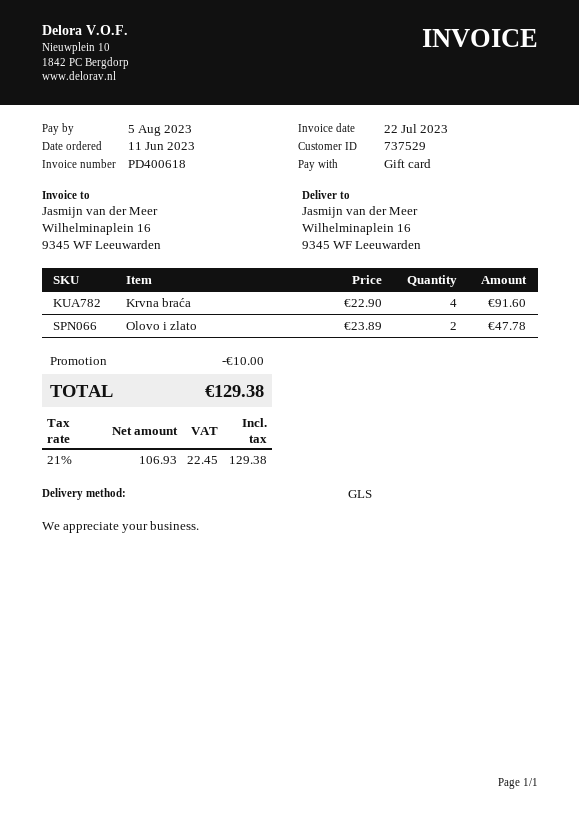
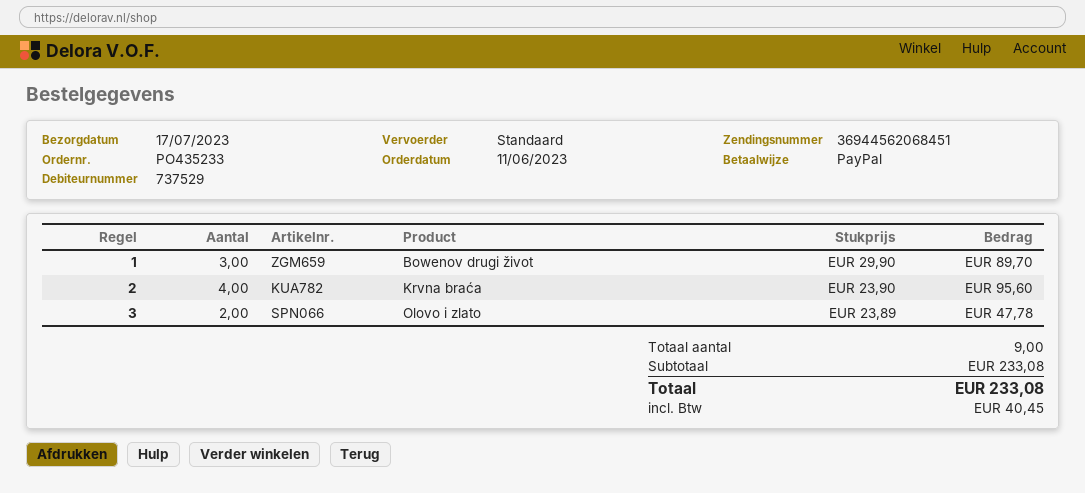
payment method: gift card -> PayPal
shipping method: GLS -> standard
Krvna braća: 4 x 22.90 = 91.60 -> 4 x 23.90 = 95.60
Bowenov drugi život: none -> 3 x 29.90 = 89.70
discount: 10.00 -> none
tax: 22.45 -> 40.45
total: 129.38 -> 233.08

